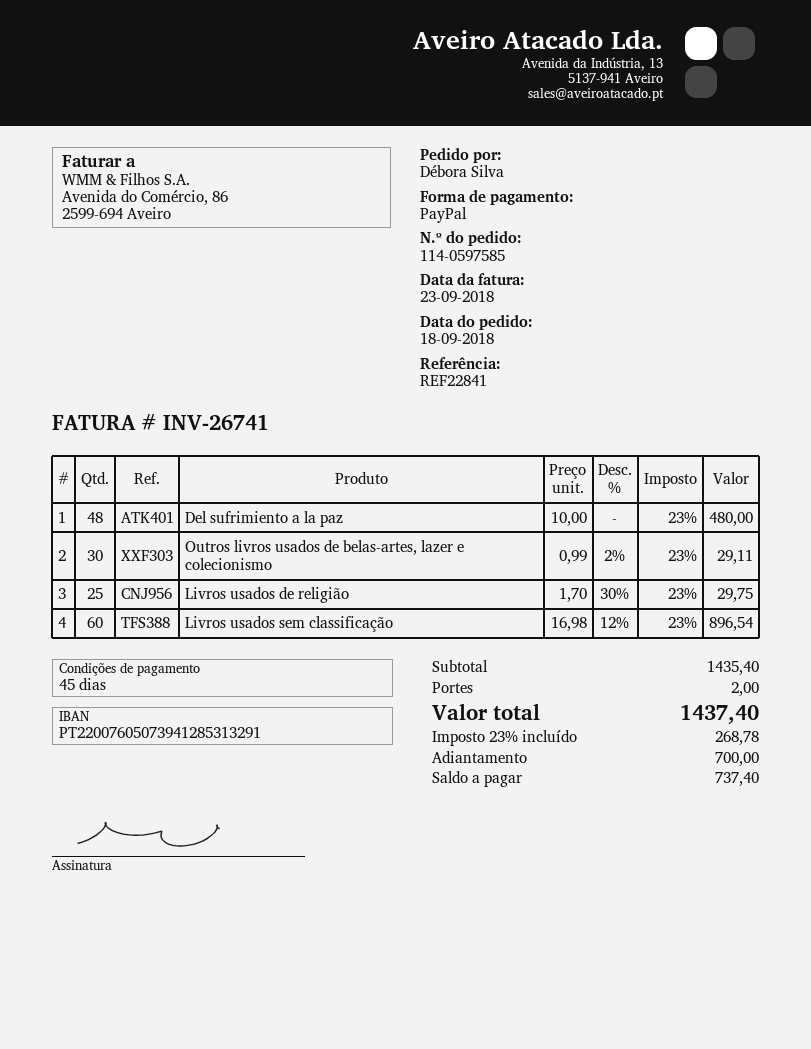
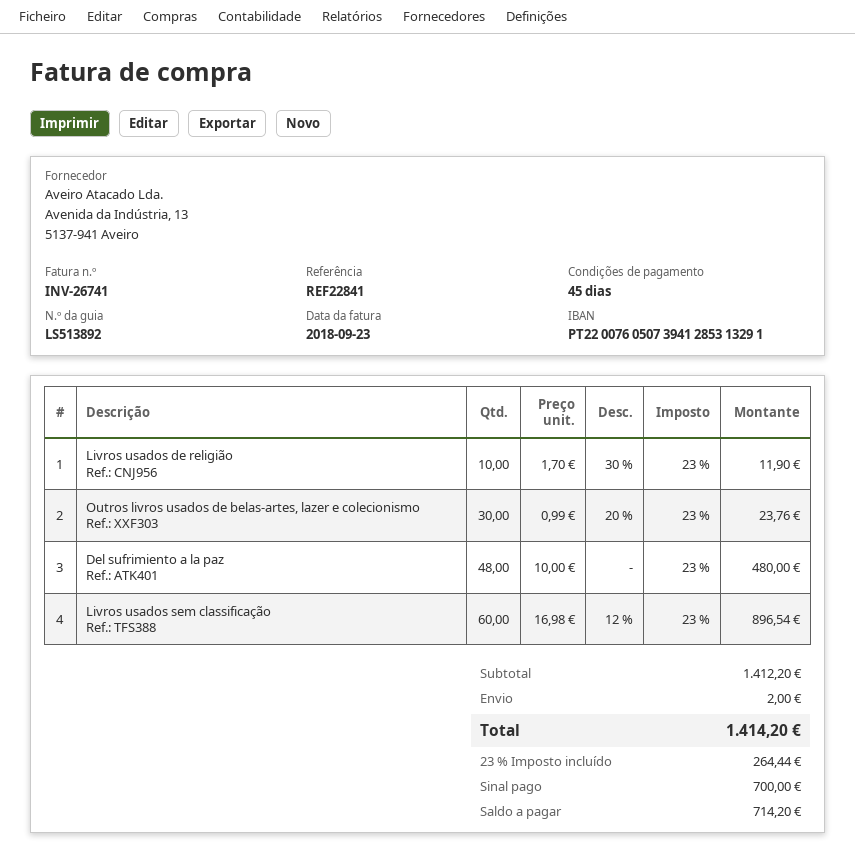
Outros livros usados de belas-artes, lazer e colecionismo: 30 x 0.99 - 2% = 29.11 -> 30 x 0.99 - 20% = 23.76
Livros usados de religião: 25 x 1.70 - 30% = 29.75 -> 10 x 1.70 - 30% = 11.90
subtotal: 1435.40 -> 1412.20
tax: 23% = 268.78 -> 23% = 264.44
total: 1437.40 -> 1414.20
balance: 737.40 -> 714.20

